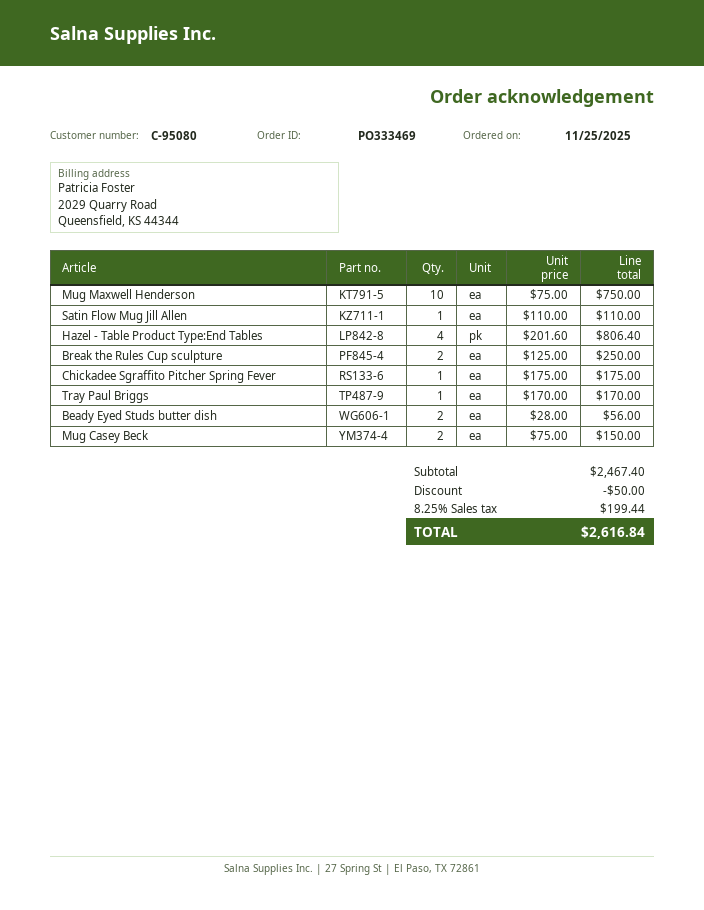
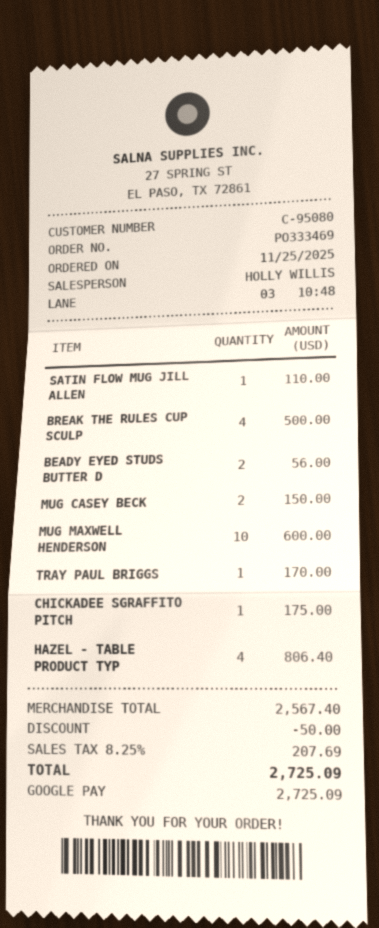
Mug Maxwell Henderson: 10 for 750.00 -> 10 for 600.00
Break the Rules Cup sculpture: 2 for 250.00 -> 4 for 500.00
subtotal: 2467.40 -> 2567.40
tax: 8.25% = 199.44 -> 8.25% = 207.69
total: 2616.84 -> 2725.09

